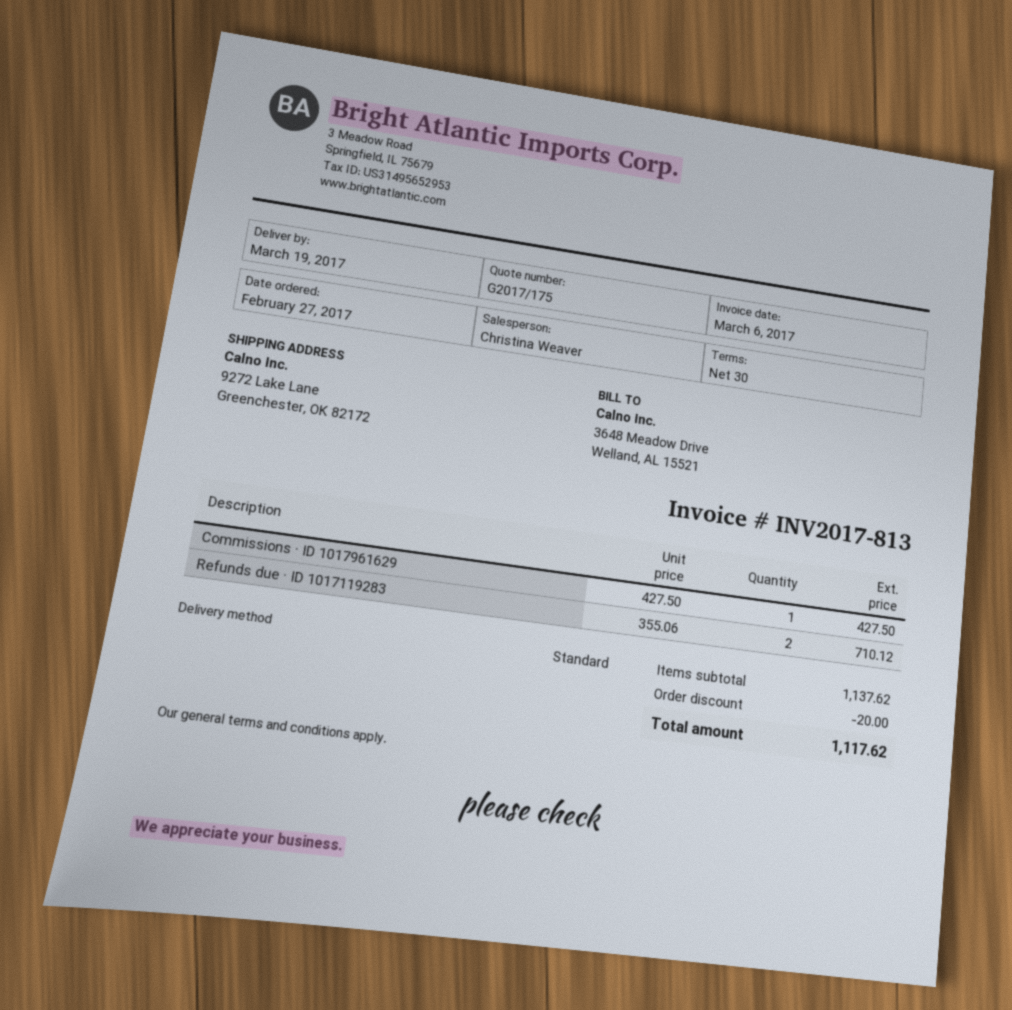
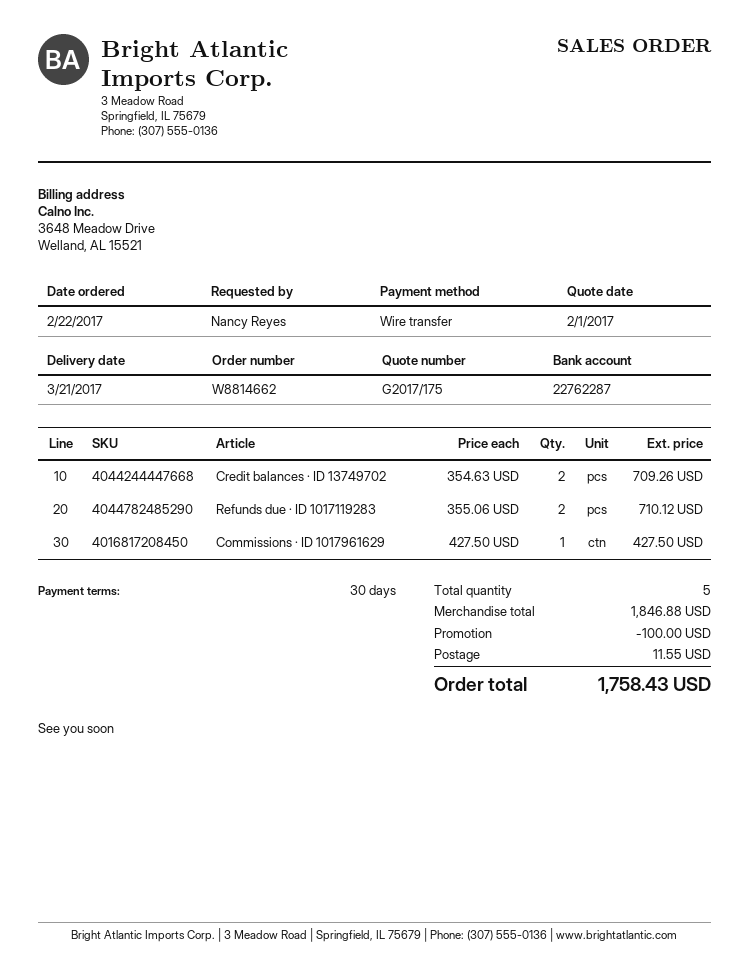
order date: 2017-02-27 -> 2017-02-22
delivery date: 2017-03-19 -> 2017-03-21
Credit balances · ID 13749702: none -> 2 x 354.63 = 709.26
subtotal: 1137.62 -> 1846.88
discount: 20.00 -> 100.00
shipping: none -> 11.55
total: 1117.62 -> 1758.43

